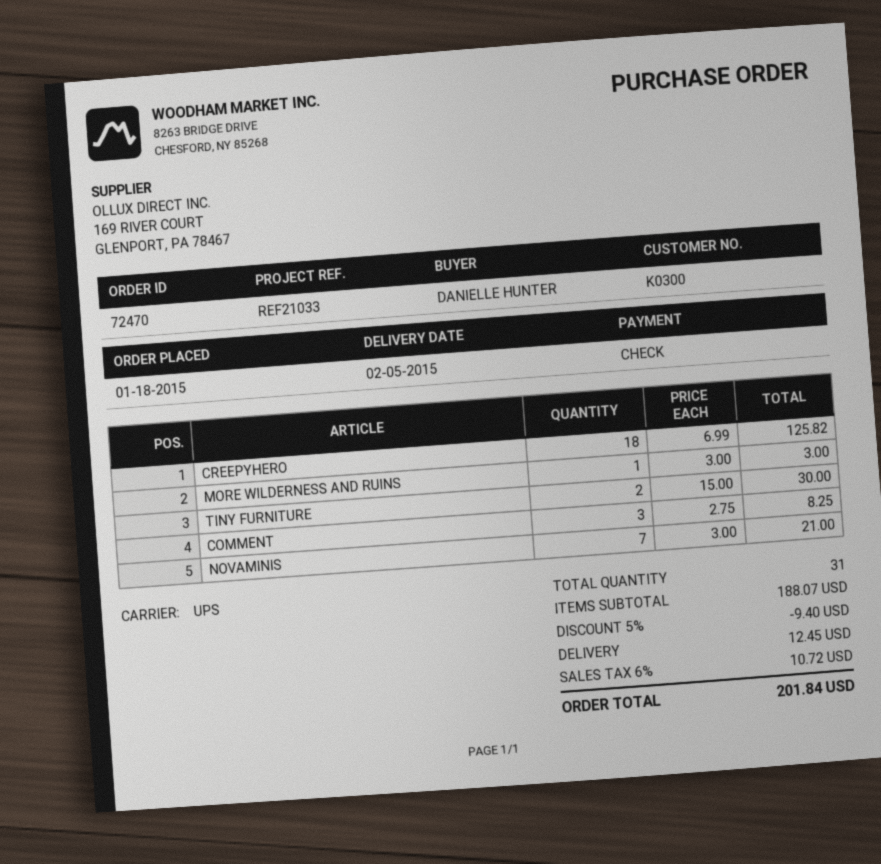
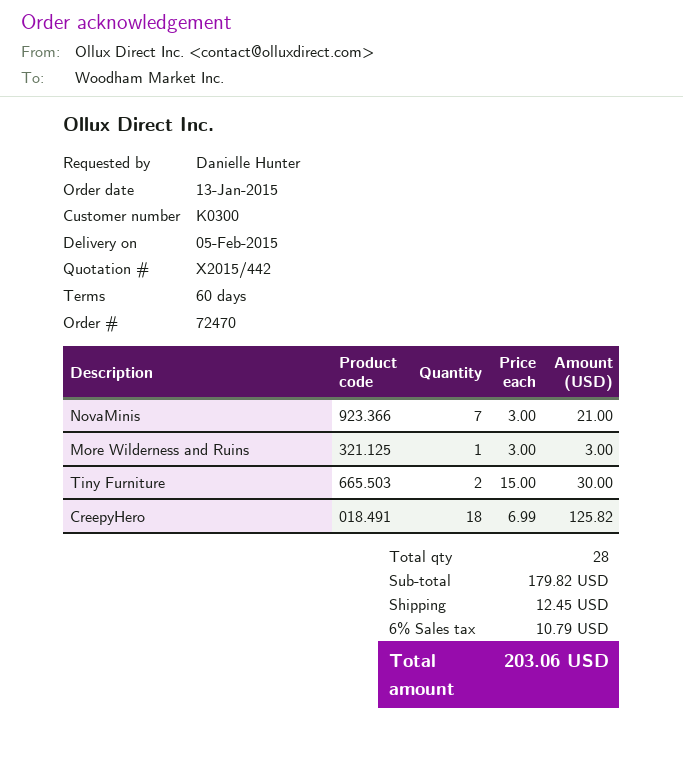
order date: 2015-01-18 -> 2015-01-13
COMMENT: 3 x 2.75 = 8.25 -> none
total quantity: 31 -> 28
subtotal: 188.07 -> 179.82
discount: 5% = 9.40 -> none
tax: 6% = 10.72 -> 6% = 10.79
total: 201.84 -> 203.06

